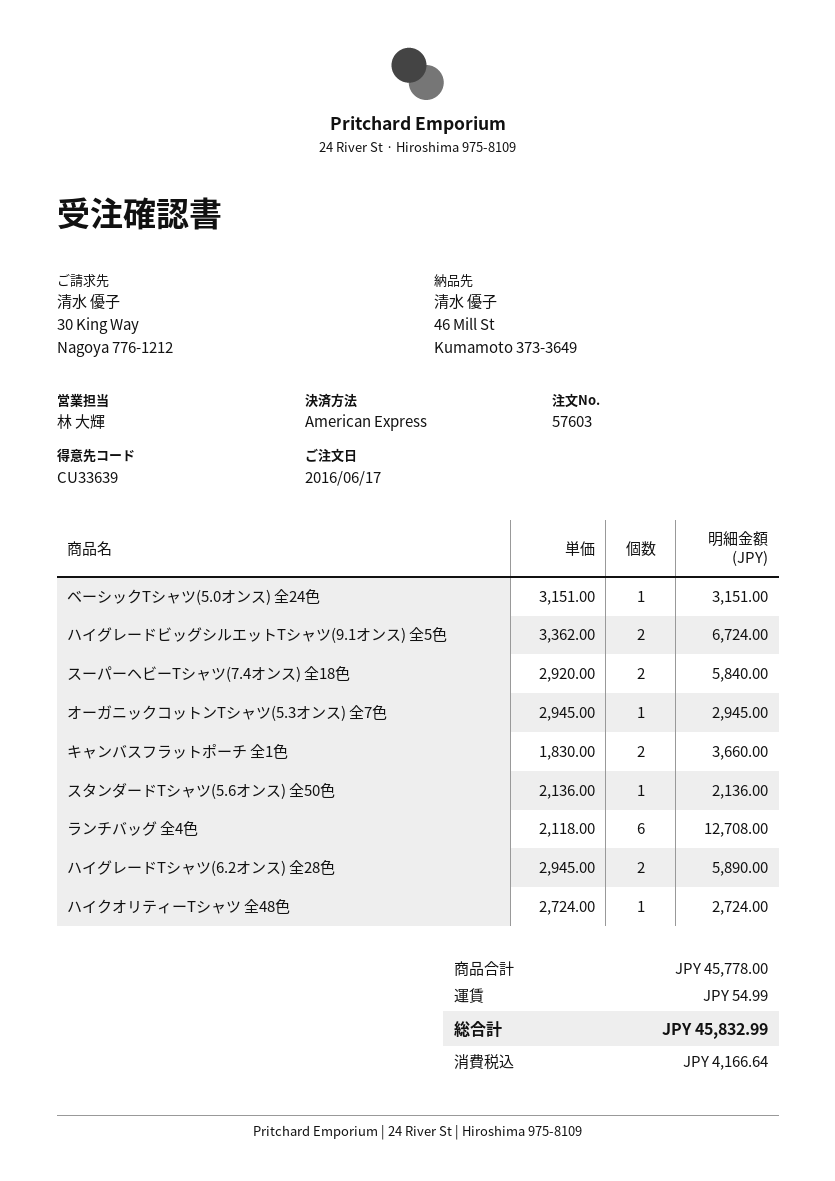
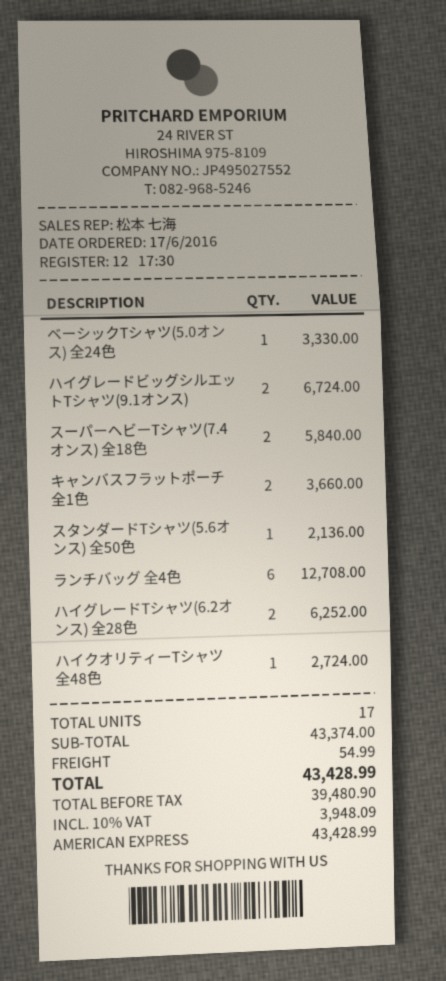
sales rep: 林 大輝 -> 松本 七海
ベーシックTシャツ(5.0オンス) 全24色: 1 for 3151.00 -> 1 for 3330.00
オーガニックコットンTシャツ(5.3オンス) 全7色: 1 for 2945.00 -> none
ハイグレードTシャツ(6.2オンス) 全28色: 2 for 5890.00 -> 2 for 6252.00
subtotal: 45778.00 -> 43374.00
tax: 4166.64 -> 3948.09
total: 45832.99 -> 43428.99

